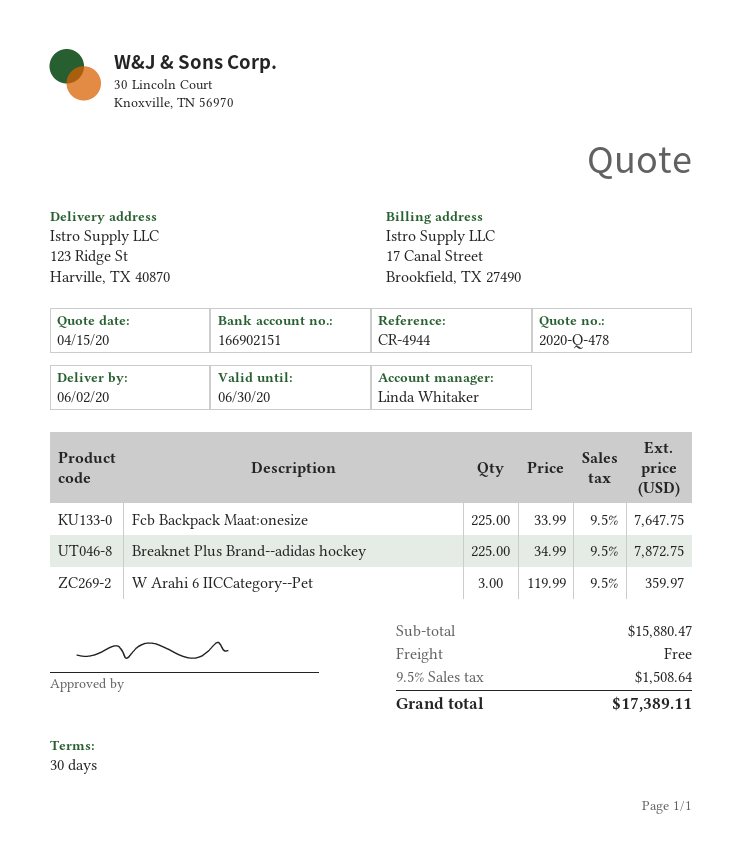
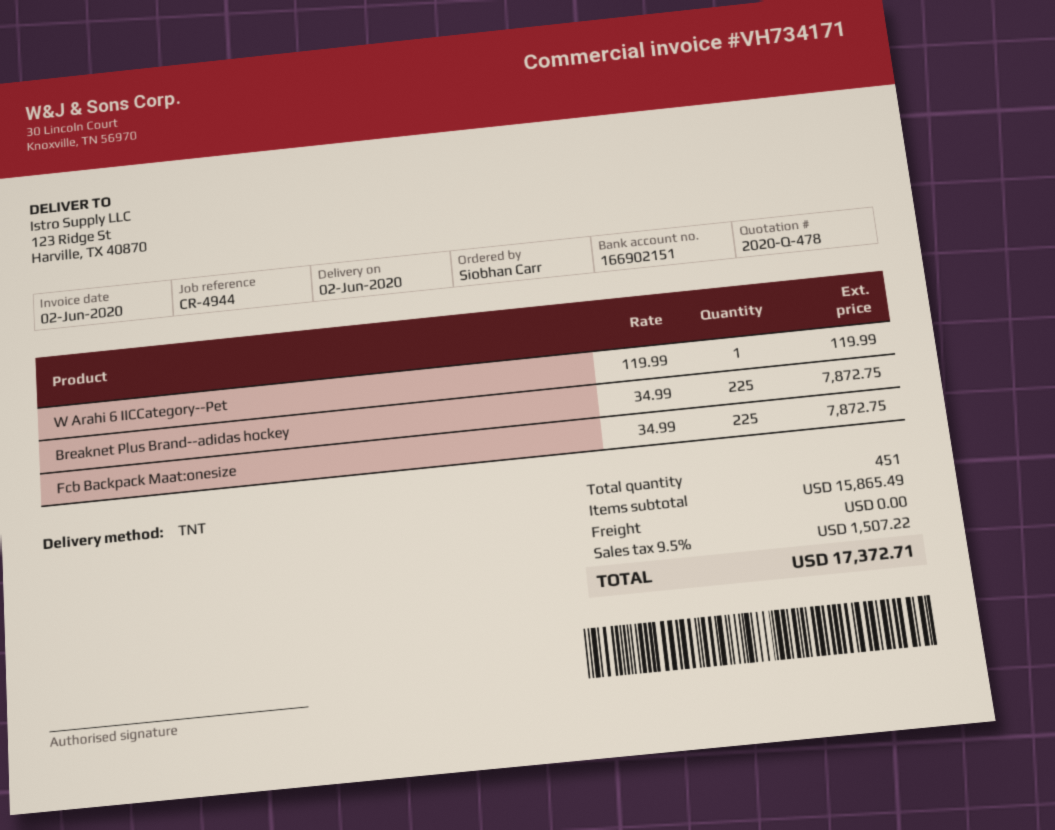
Fcb Backpack Maat:onesize: 225 x 33.99 = 7647.75 -> 225 x 34.99 = 7872.75
W Arahi 6 IICCategory--Pet: 3 x 119.99 = 359.97 -> 1 x 119.99 = 119.99
subtotal: 15880.47 -> 15865.49
tax: 9.5% = 1508.64 -> 9.5% = 1507.22
total: 17389.11 -> 17372.71

